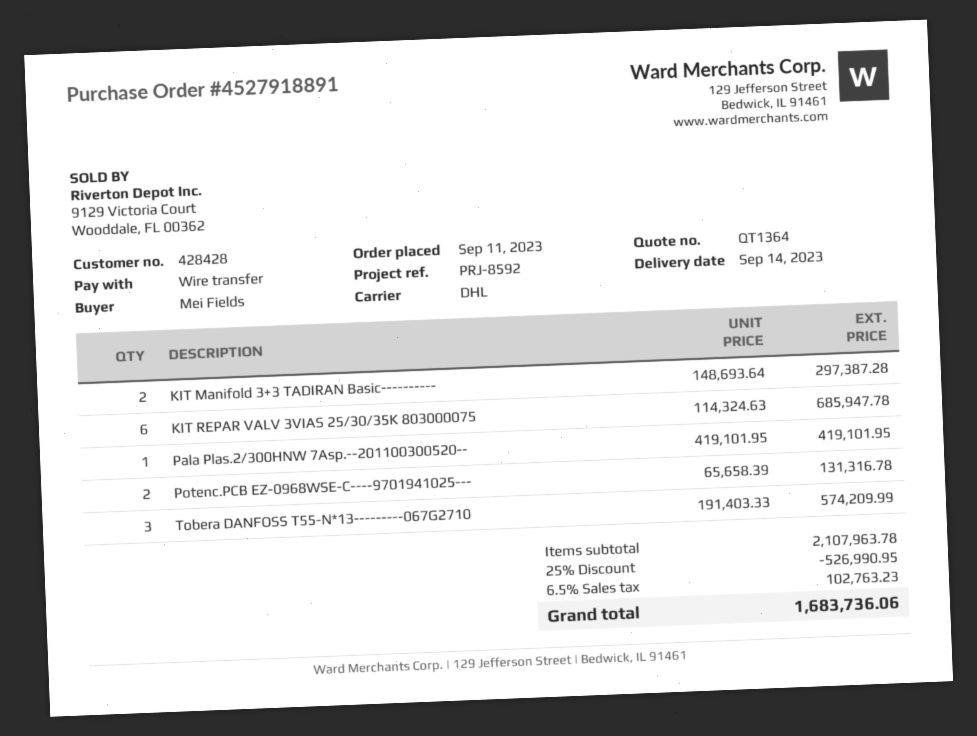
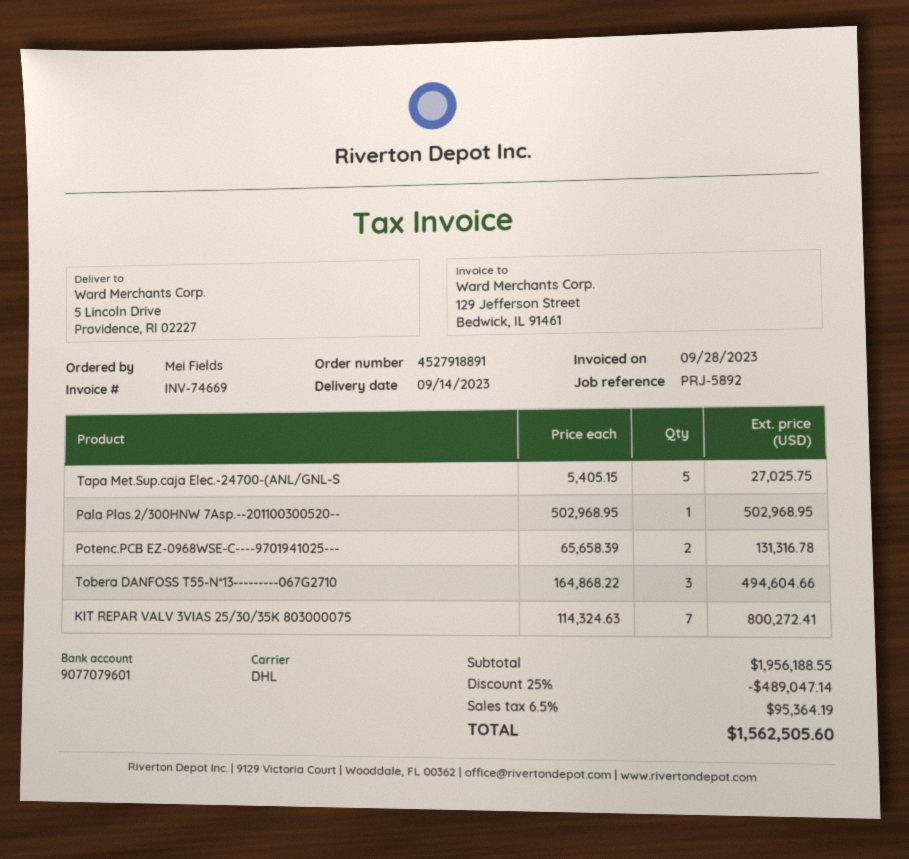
reference: PRJ-8592 -> PRJ-5892
KIT Manifold 3+3 TADIRAN Basic----------: 2 x 148693.64 = 297387.28 -> none
KIT REPAR VALV 3VIAS 25/30/35K 803000075: 6 x 114324.63 = 685947.78 -> 7 x 114324.63 = 800272.41
Pala Plas.2/300HNW 7Asp.--201100300520--: 1 x 419101.95 = 419101.95 -> 1 x 502968.95 = 502968.95
Tobera DANFOSS T55-N*13---------067G2710: 3 x 191403.33 = 574209.99 -> 3 x 164868.22 = 494604.66
Tapa Met.Sup.caja Elec.-24700-(ANL/GNL-S: none -> 5 x 5405.15 = 27025.75
subtotal: 2107963.78 -> 1956188.55
discount: 25% = 526990.95 -> 25% = 489047.14
tax: 6.5% = 102763.23 -> 6.5% = 95364.19
total: 1683736.06 -> 1562505.60

